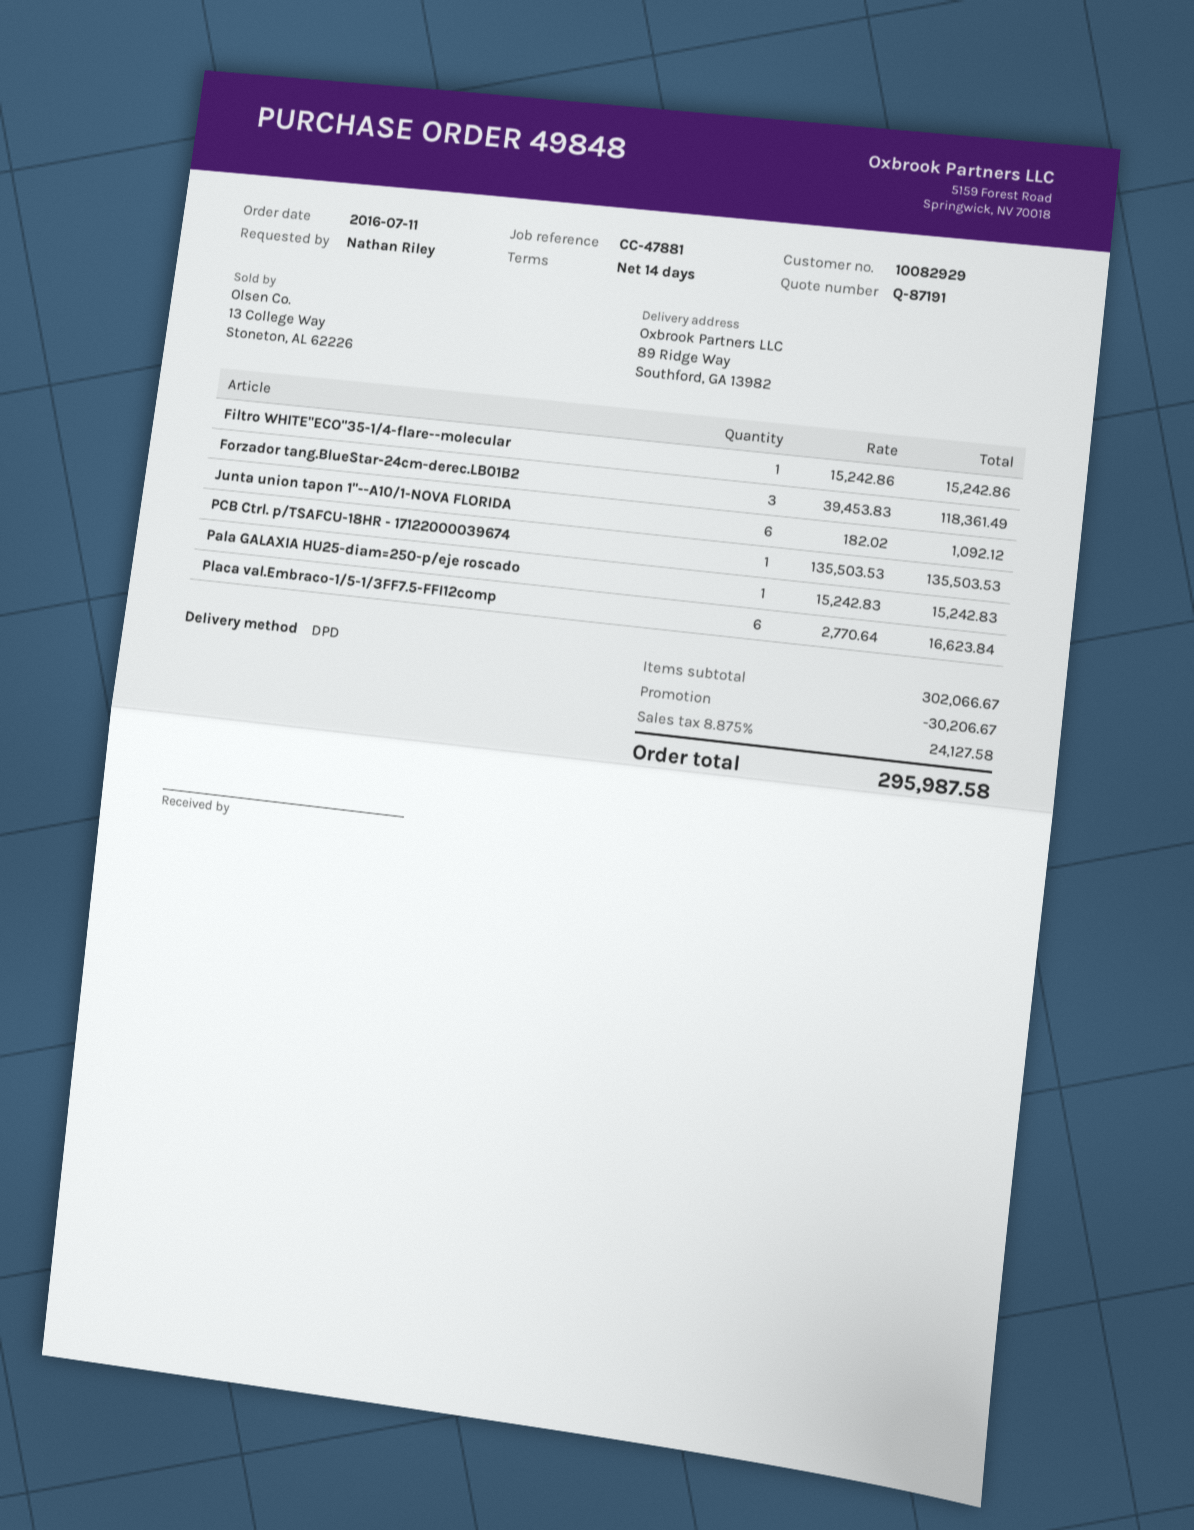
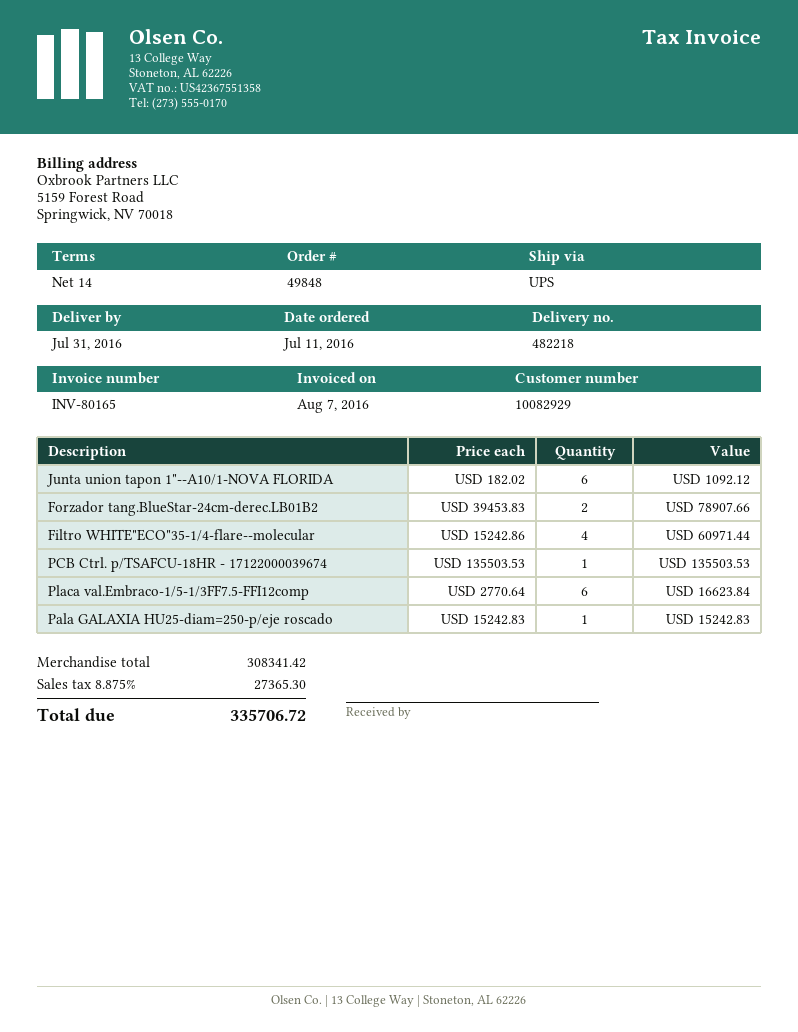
shipping method: DPD -> UPS
Filtro WHITE"ECO"35-1/4-flare--molecular: 1 x 15242.86 = 15242.86 -> 4 x 15242.86 = 60971.44
Forzador tang.BlueStar-24cm-derec.LB01B2: 3 x 39453.83 = 118361.49 -> 2 x 39453.83 = 78907.66
subtotal: 302066.67 -> 308341.42
discount: 30206.67 -> none
tax: 8.875% = 24127.58 -> 8.875% = 27365.30
total: 295987.58 -> 335706.72

